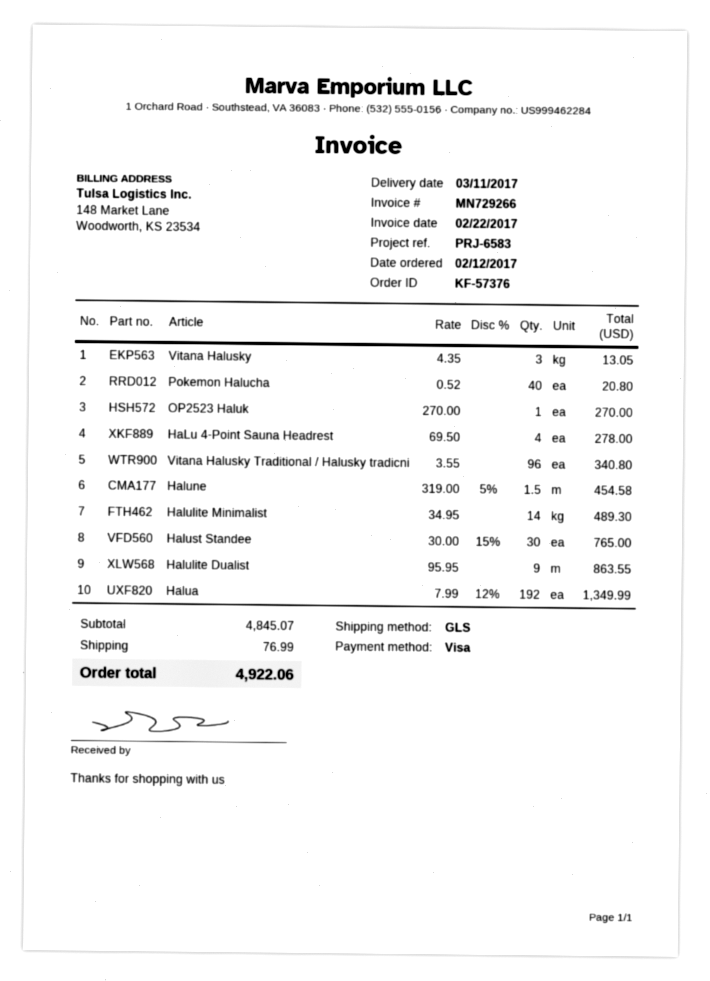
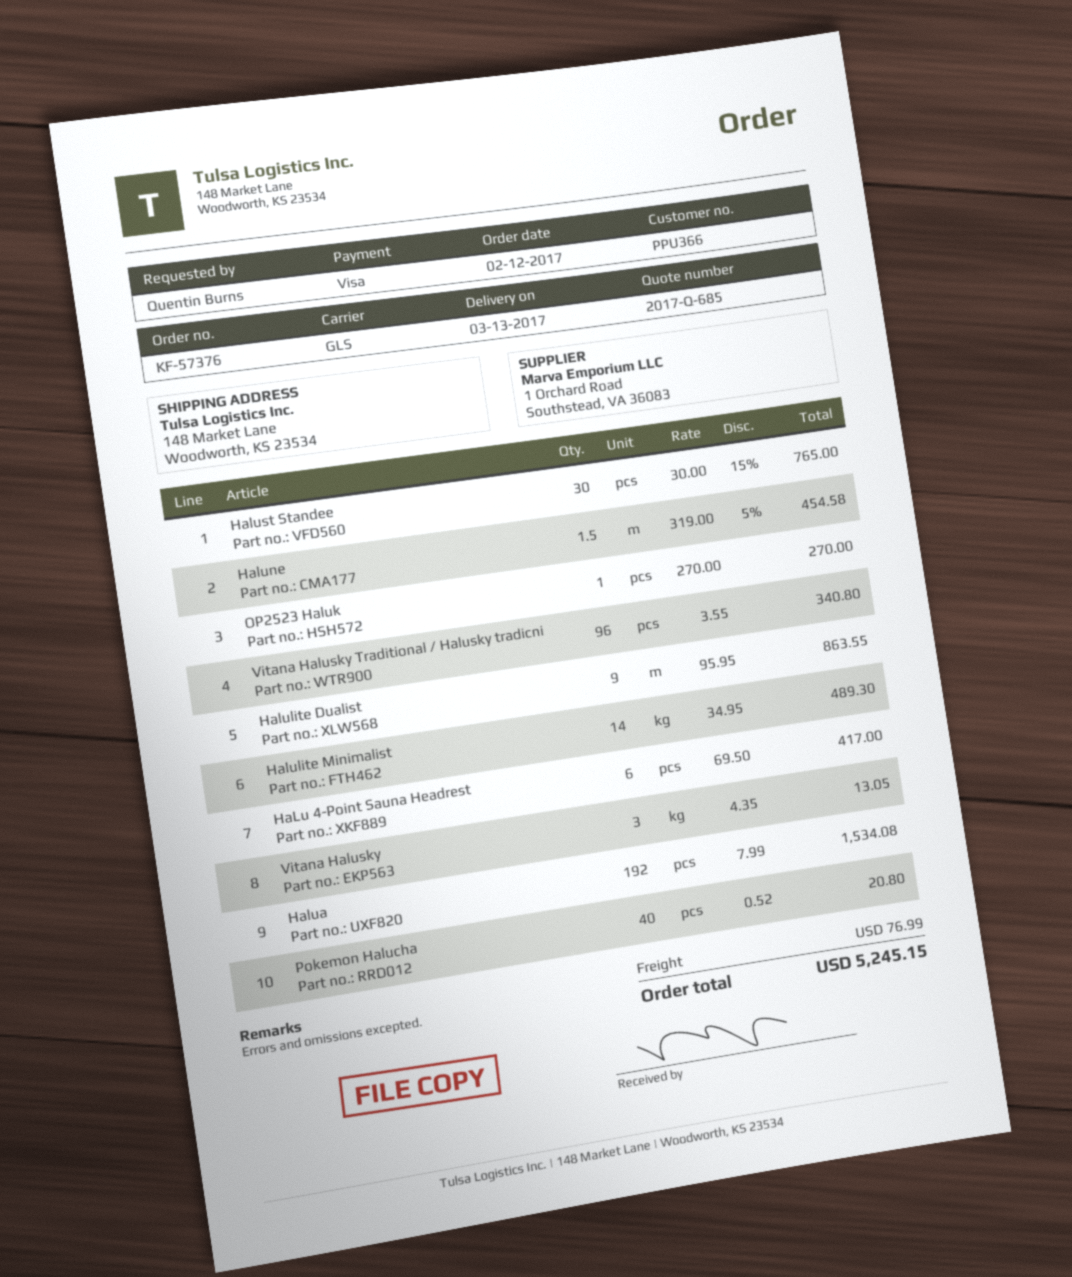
delivery date: 2017-03-11 -> 2017-03-13
HaLu 4-Point Sauna Headrest: 4 x 69.50 = 278.00 -> 6 x 69.50 = 417.00
Halua: 192 x 7.99 - 12% = 1349.99 -> 192 x 7.99 = 1534.08
total: 4922.06 -> 5245.15

